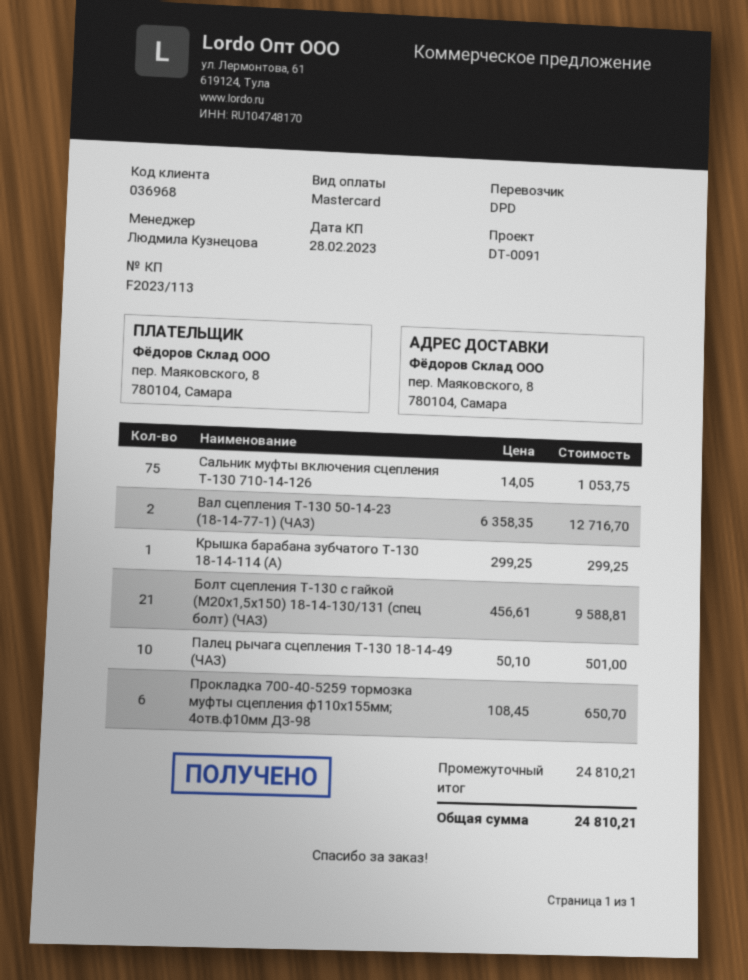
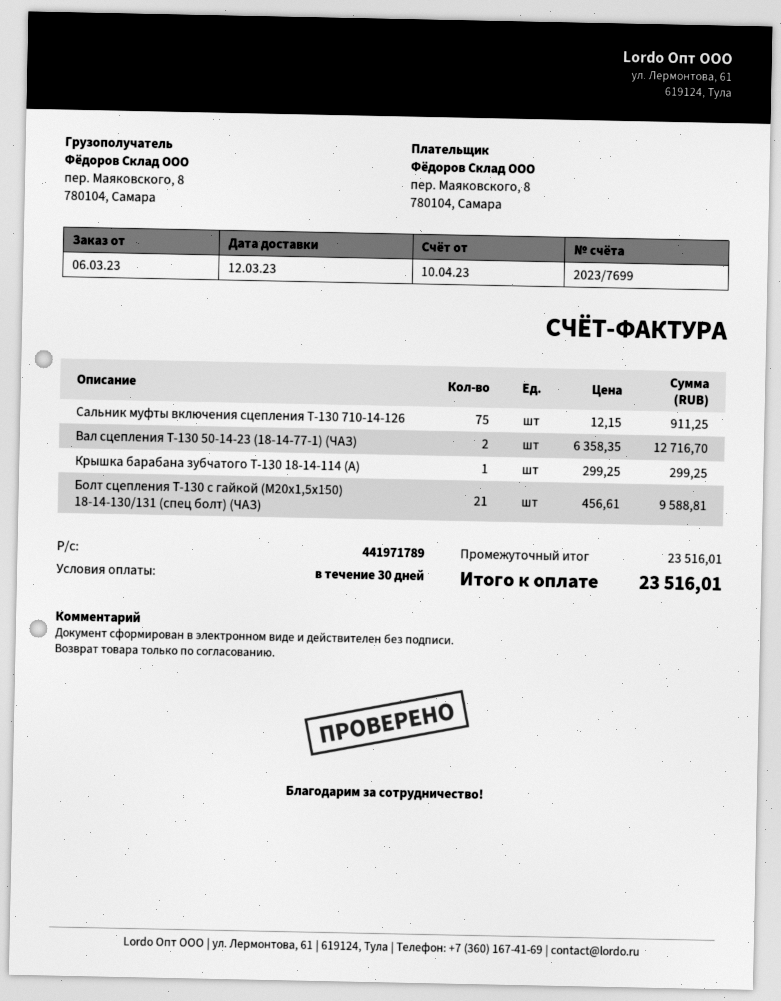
Сальник муфты включения сцепления Т-130 710-14-126: 75 x 14.05 = 1053.75 -> 75 x 12.15 = 911.25
Палец рычага сцепления Т-130 18-14-49 (ЧАЗ): 10 x 50.10 = 501.00 -> none
Прокладка 700-40-5259 тормозка муфты сцепления ф110х155мм; 4отв.ф10мм ДЗ-98: 6 x 108.45 = 650.70 -> none
subtotal: 24810.21 -> 23516.01
total: 24810.21 -> 23516.01

